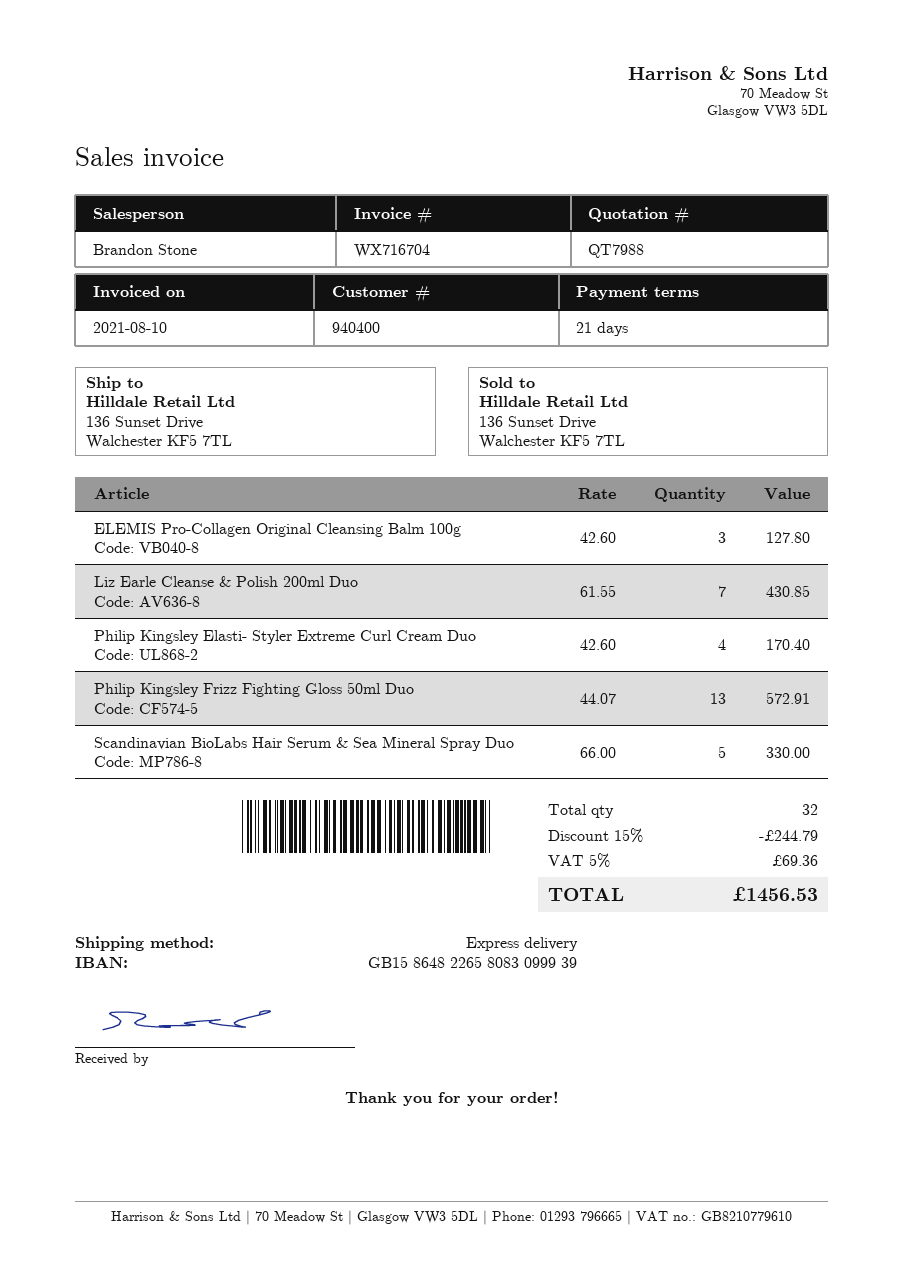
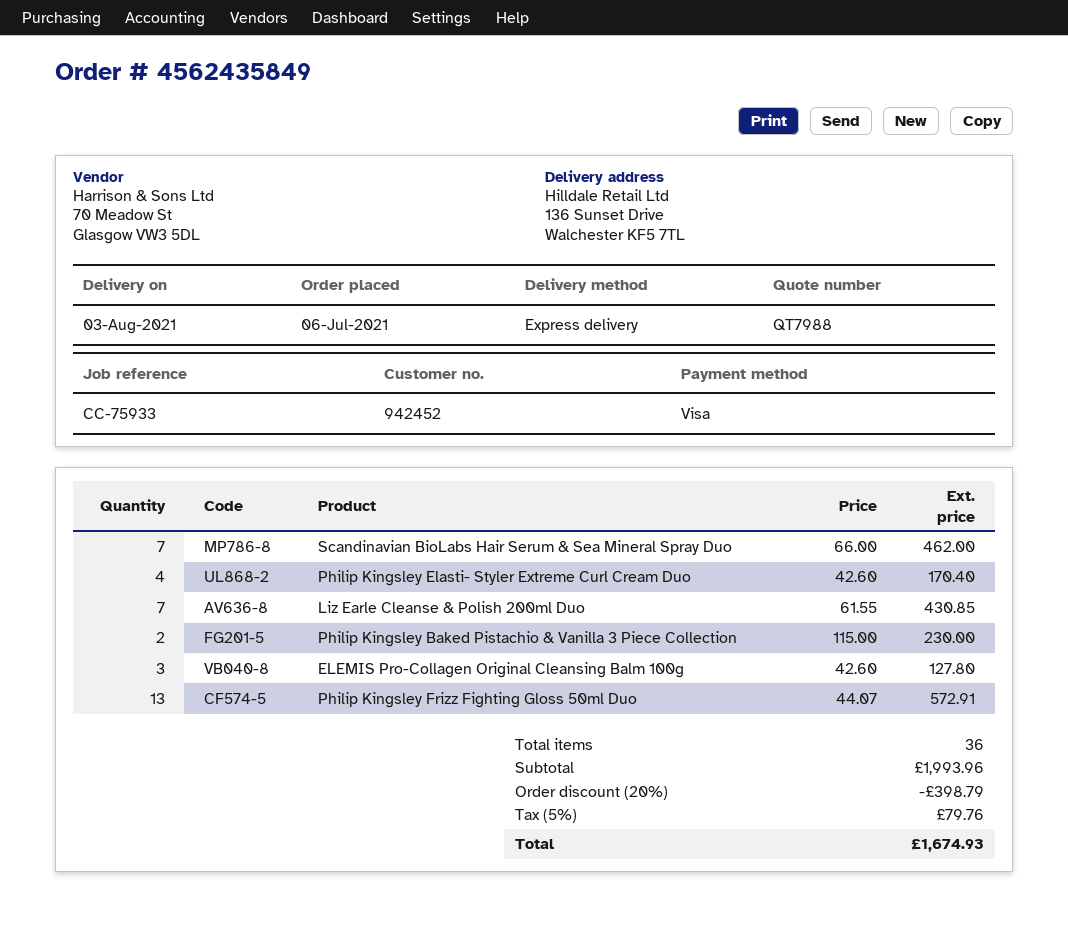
customer number: 940400 -> 942452
Scandinavian BioLabs Hair Serum & Sea Mineral Spray Duo: 5 x 66.00 = 330.00 -> 7 x 66.00 = 462.00
Philip Kingsley Baked Pistachio & Vanilla 3 Piece Collection: none -> 2 x 115.00 = 230.00
total quantity: 32 -> 36
discount: 15% = 244.79 -> 20% = 398.79
tax: 5% = 69.36 -> 5% = 79.76
total: 1456.53 -> 1674.93

